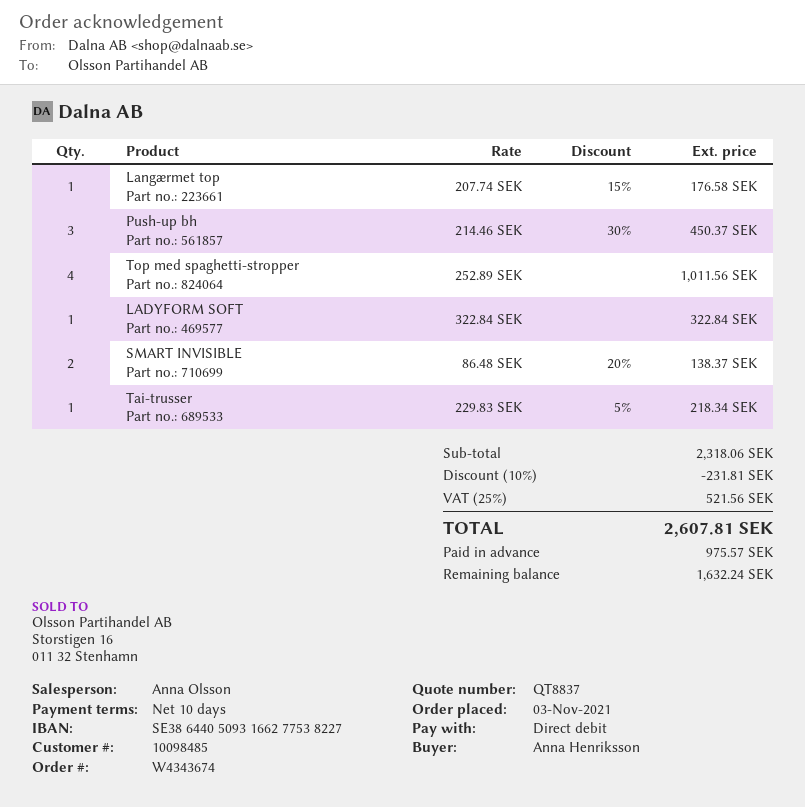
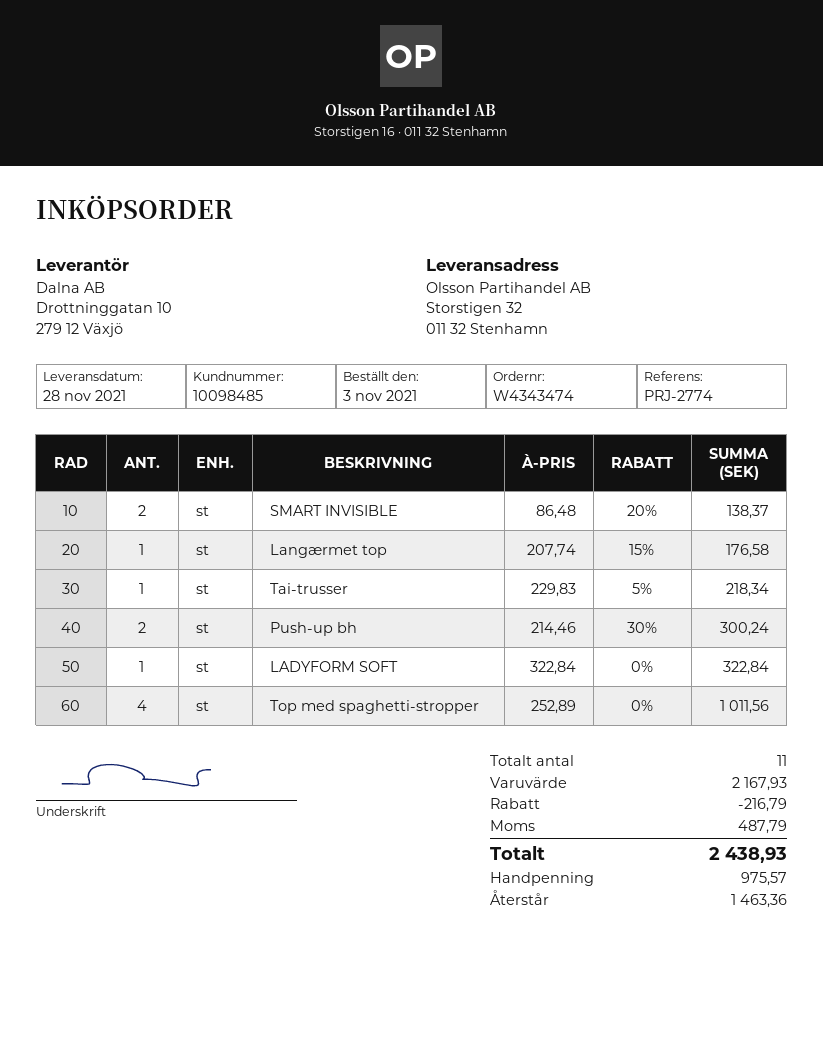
order number: W4343674 -> W4343474
Push-up bh: 3 x 214.46 - 30% = 450.37 -> 2 x 214.46 - 30% = 300.24
subtotal: 2318.06 -> 2167.93
discount: 231.81 -> 216.79
tax: 521.56 -> 487.79
total: 2607.81 -> 2438.93
balance: 1632.24 -> 1463.36

